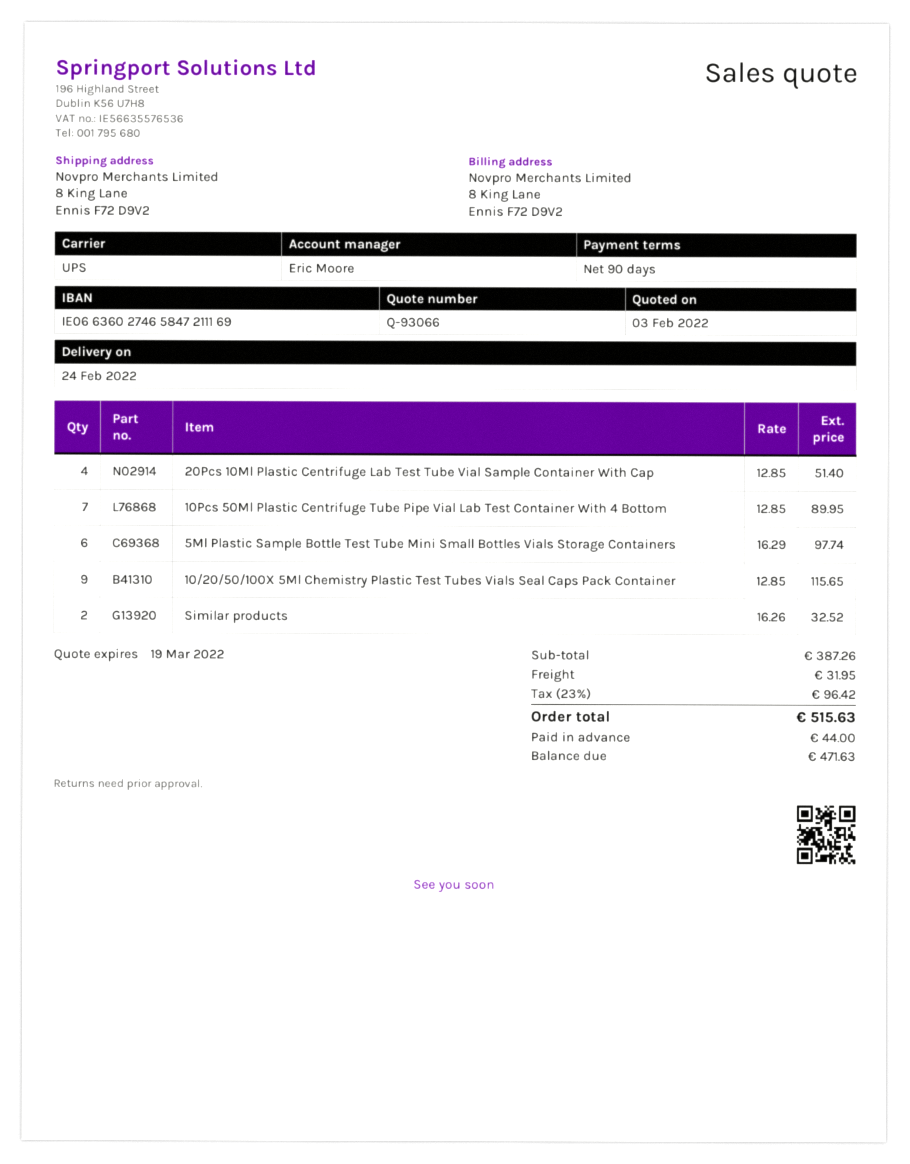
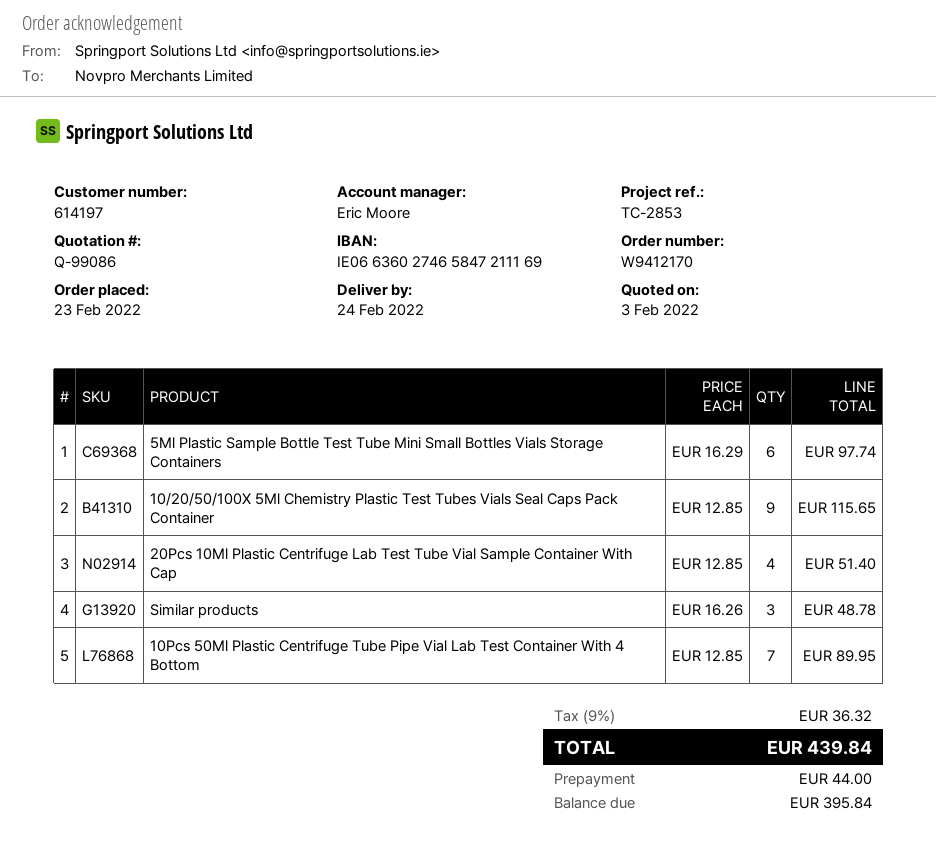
quote number: Q-93066 -> Q-99086
Similar products: 2 x 16.26 = 32.52 -> 3 x 16.26 = 48.78
shipping: 31.95 -> none
tax: 23% = 96.42 -> 9% = 36.32
total: 515.63 -> 439.84
balance: 471.63 -> 395.84

